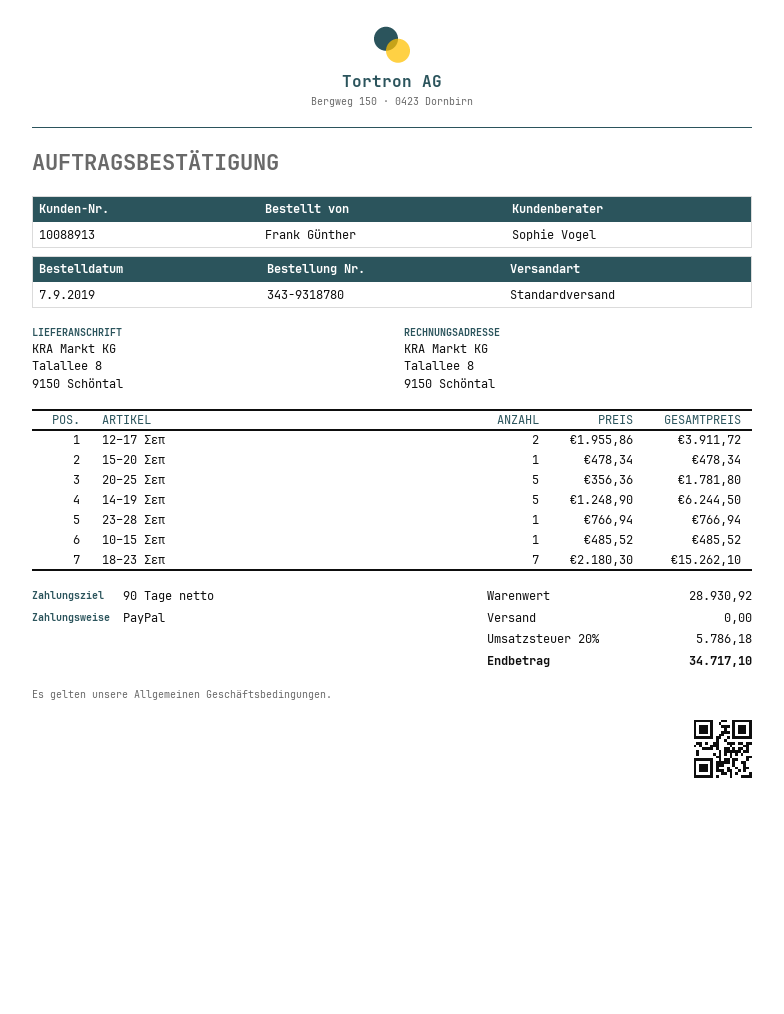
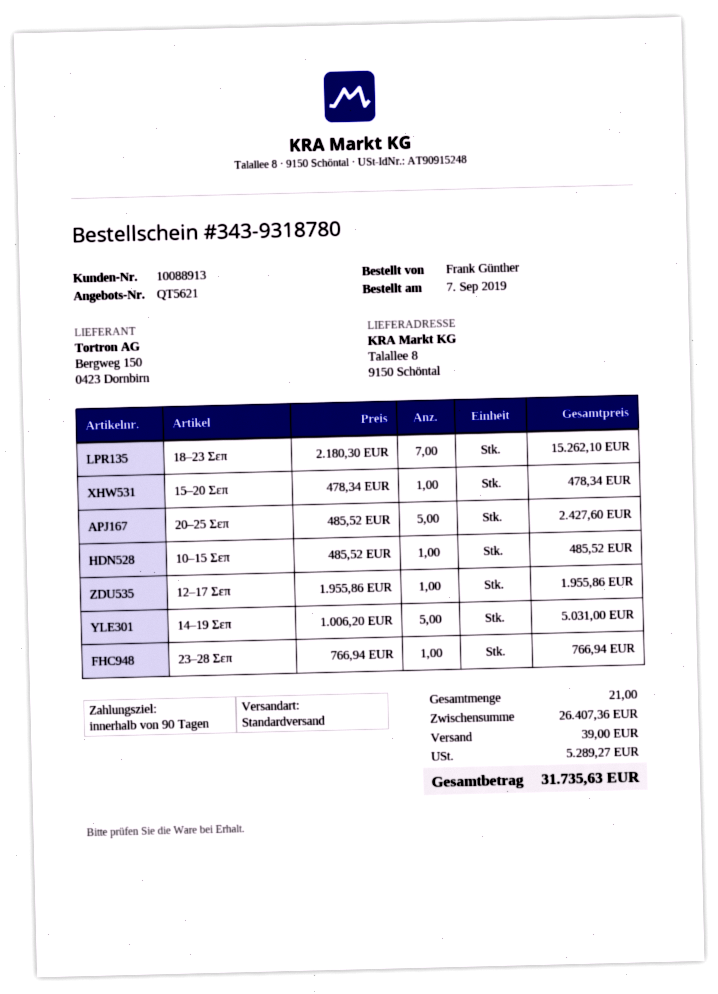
12–17 Σεπ: 2 x 1955.86 = 3911.72 -> 1 x 1955.86 = 1955.86
20–25 Σεπ: 5 x 356.36 = 1781.80 -> 5 x 485.52 = 2427.60
14–19 Σεπ: 5 x 1248.90 = 6244.50 -> 5 x 1006.20 = 5031.00
subtotal: 28930.92 -> 26407.36
shipping: 0.00 -> 39.00
tax: 5786.18 -> 5289.27
total: 34717.10 -> 31735.63

